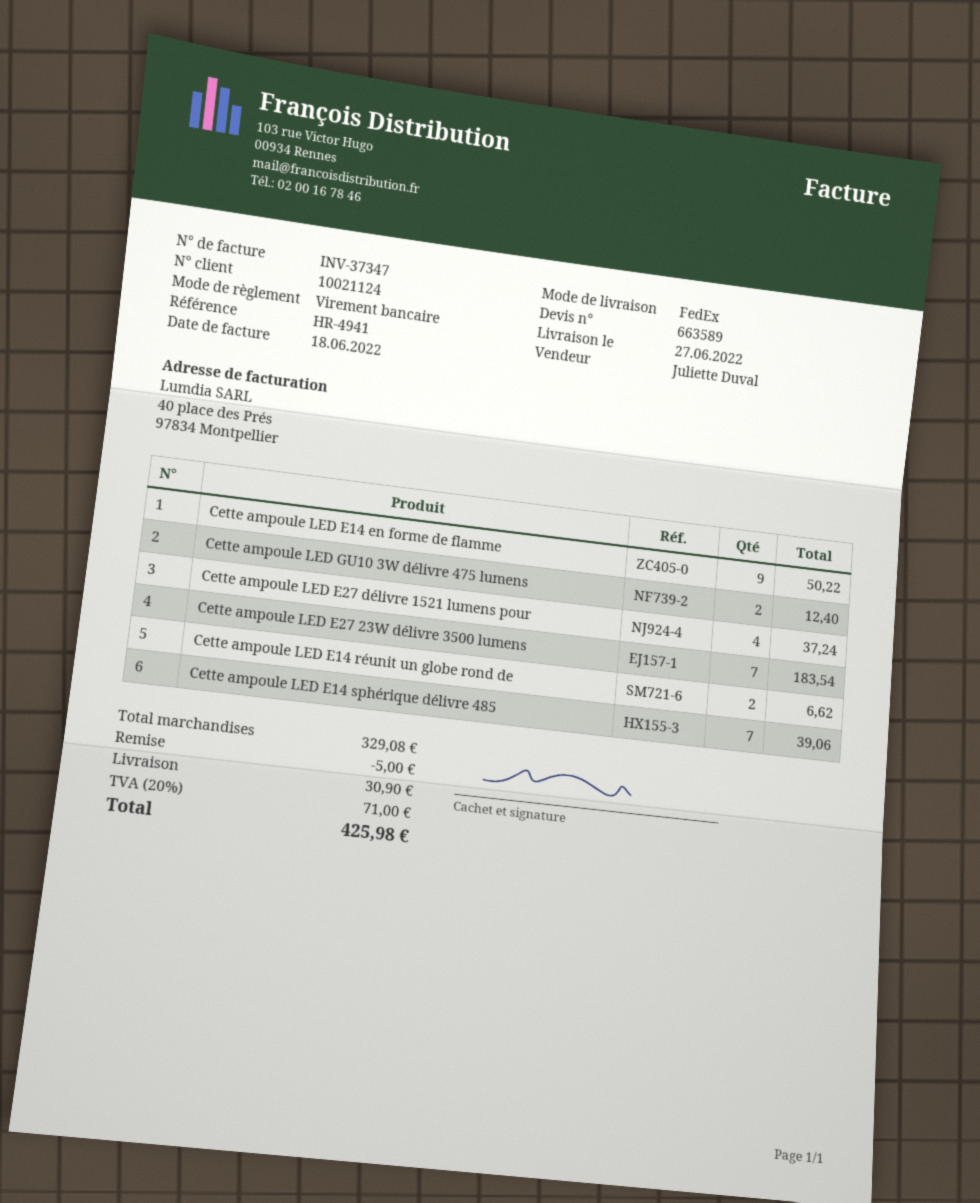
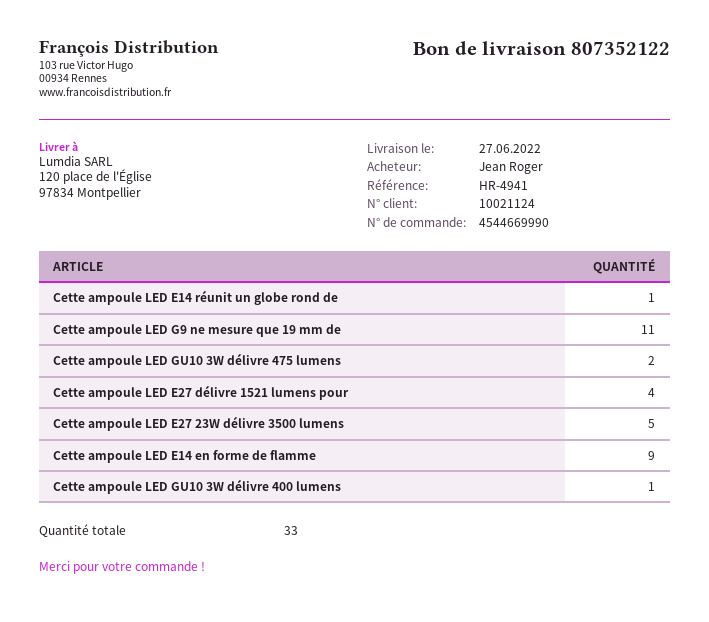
Cette ampoule LED E27 23W délivre 3500 lumens: 7 -> 5
Cette ampoule LED E14 réunit un globe rond de: 2 -> 1
Cette ampoule LED E14 sphérique délivre 485: 7 -> none
Cette ampoule LED G9 ne mesure que 19 mm de: none -> 11
Cette ampoule LED GU10 3W délivre 400 lumens: none -> 1

